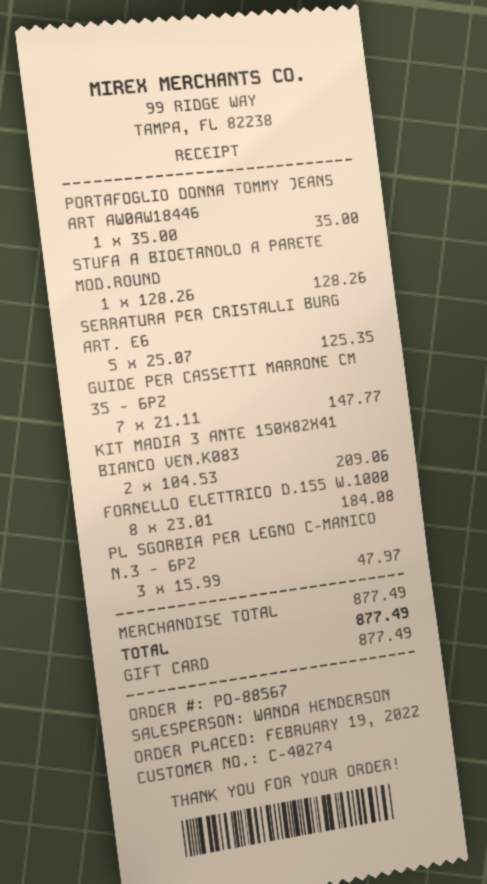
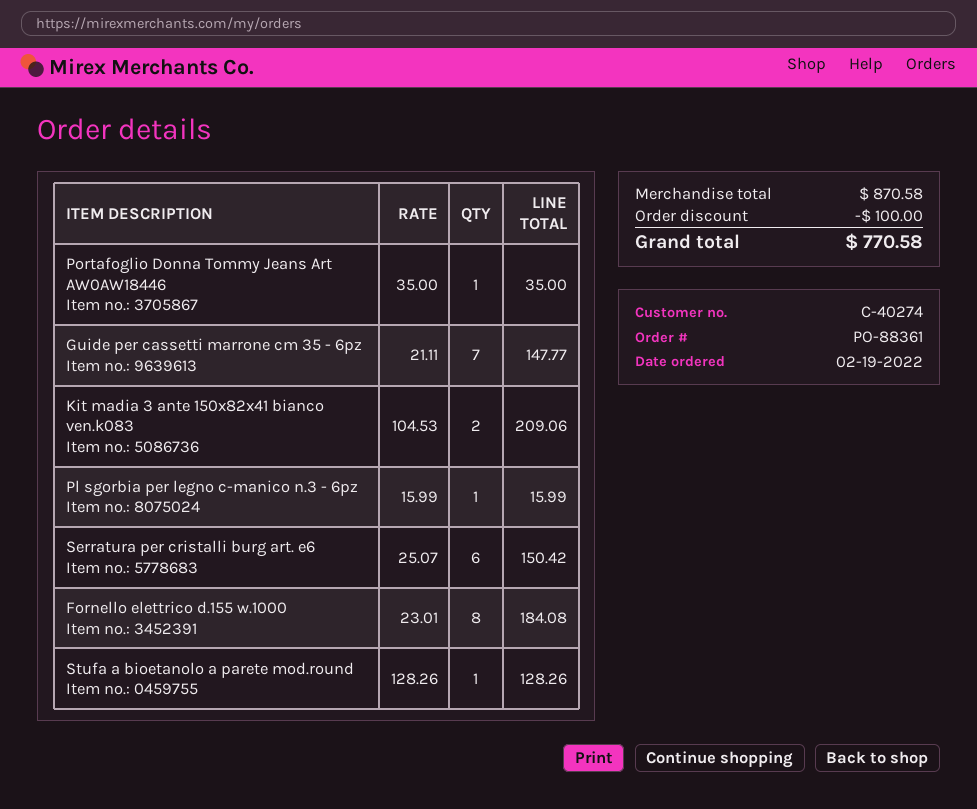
order number: PO-88567 -> PO-88361
SERRATURA PER CRISTALLI BURG ART. E6: 5 x 25.07 = 125.35 -> 6 x 25.07 = 150.42
PL SGORBIA PER LEGNO C-MANICO N.3 - 6PZ: 3 x 15.99 = 47.97 -> 1 x 15.99 = 15.99
subtotal: 877.49 -> 870.58
discount: none -> 100.00
total: 877.49 -> 770.58

